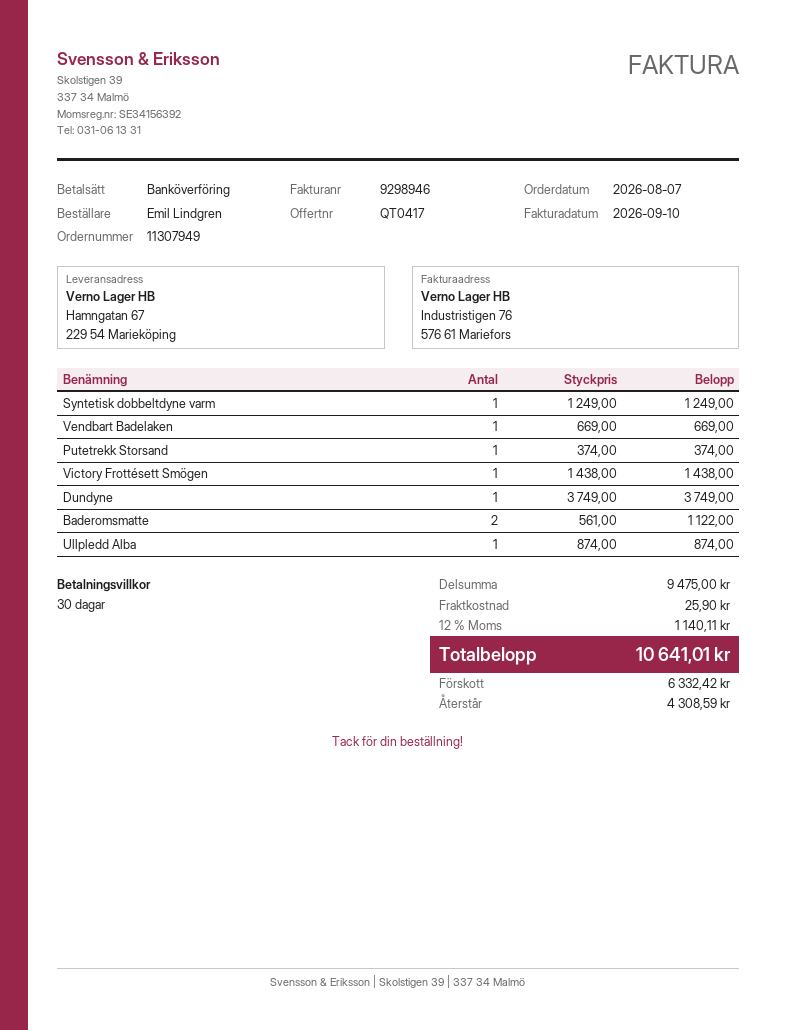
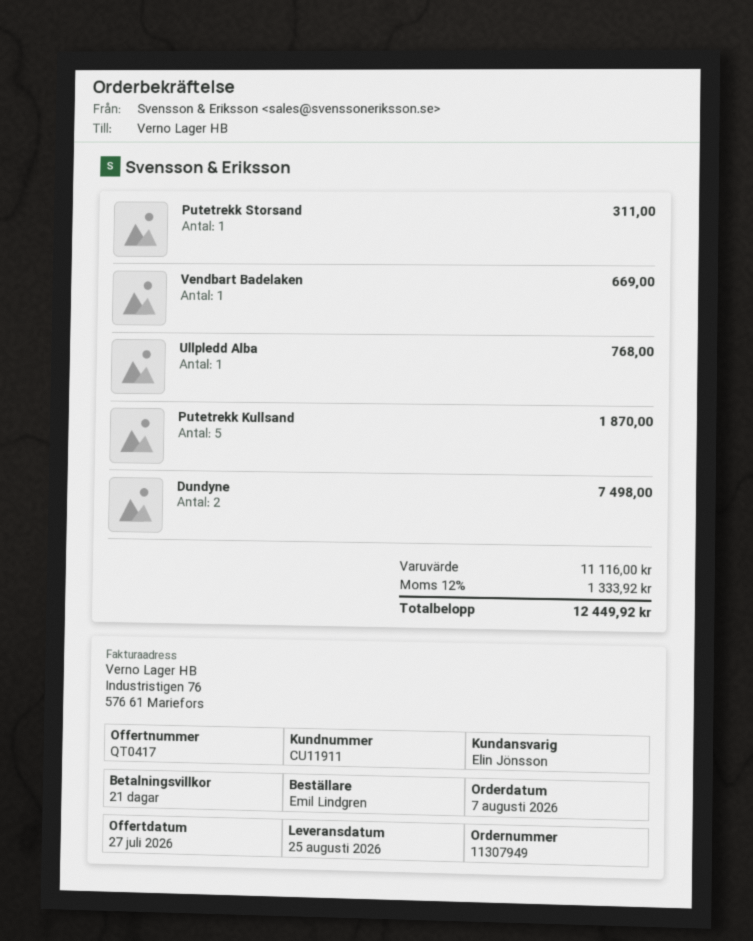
payment terms: 30 days -> 21 days
Syntetisk dobbeltdyne varm: 1 for 1249.00 -> none
Putetrekk Storsand: 1 for 374.00 -> 1 for 311.00
Victory Frottésett Smögen: 1 for 1438.00 -> none
Dundyne: 1 for 3749.00 -> 2 for 7498.00
Baderomsmatte: 2 for 1122.00 -> none
Ullpledd Alba: 1 for 874.00 -> 1 for 768.00
Putetrekk Kullsand: none -> 5 for 1870.00
subtotal: 9475.00 -> 11116.00
shipping: 25.90 -> none
tax: 12% = 1140.11 -> 12% = 1333.92
total: 10641.01 -> 12449.92

